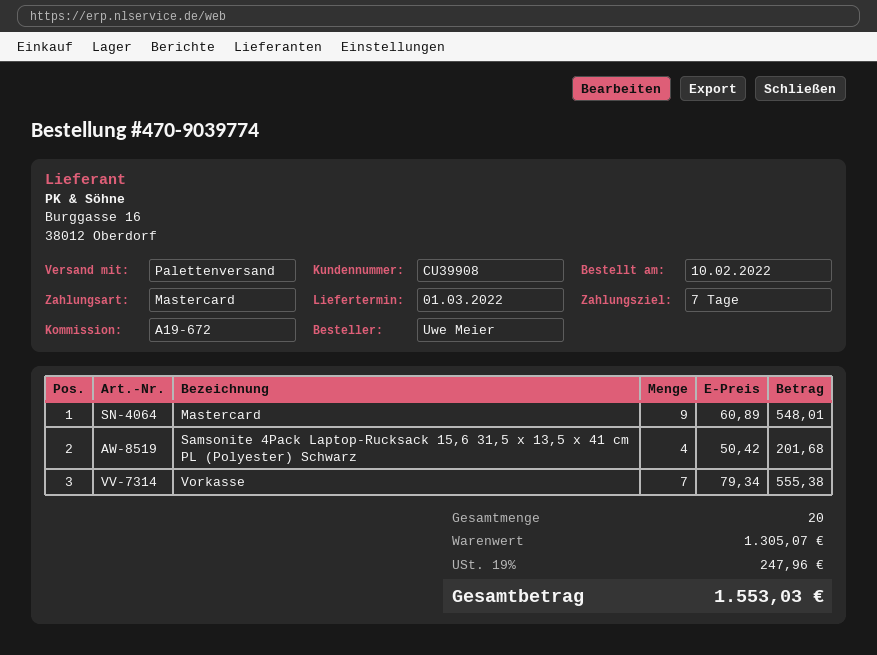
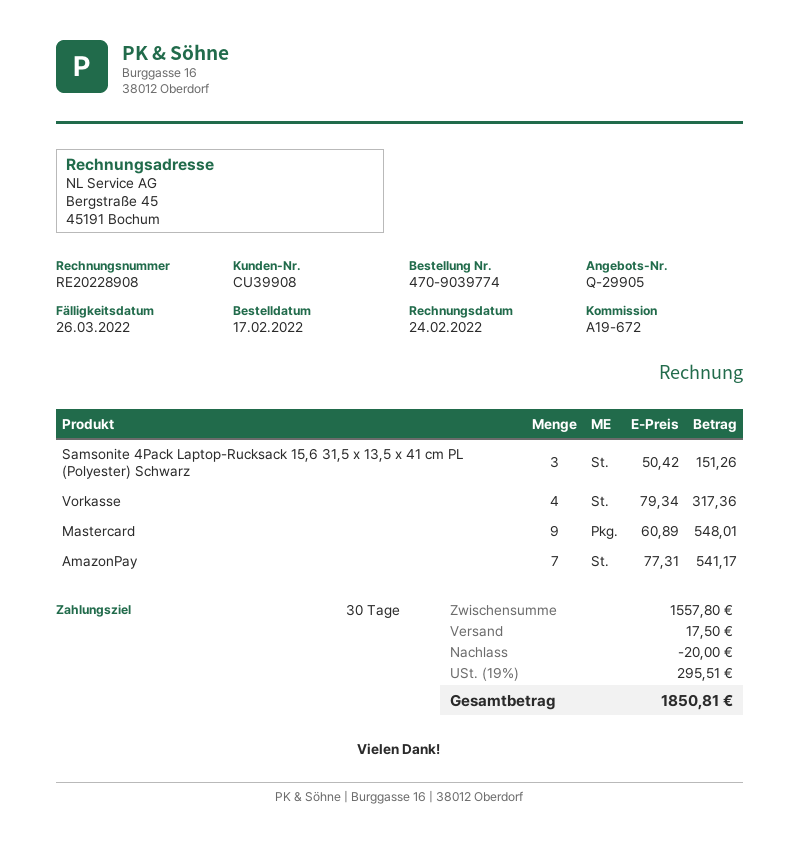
order date: 2022-02-10 -> 2022-02-17
payment terms: 7 days -> 30 days
Samsonite 4Pack Laptop-Rucksack 15,6 31,5 x 13,5 x 41 cm PL (Polyester) Schwarz: 4 x 50.42 = 201.68 -> 3 x 50.42 = 151.26
Vorkasse: 7 x 79.34 = 555.38 -> 4 x 79.34 = 317.36
AmazonPay: none -> 7 x 77.31 = 541.17
subtotal: 1305.07 -> 1557.80
discount: none -> 20.00
shipping: none -> 17.50
tax: 19% = 247.96 -> 19% = 295.51
total: 1553.03 -> 1850.81

